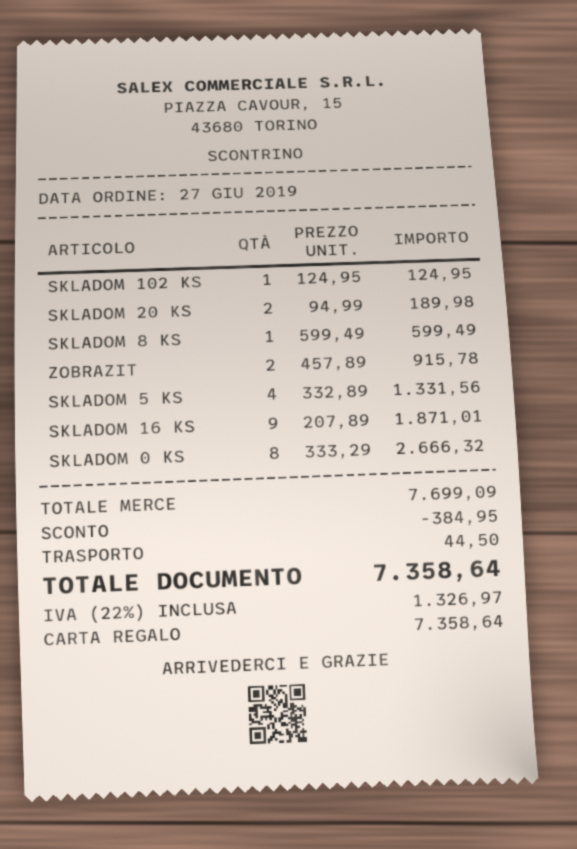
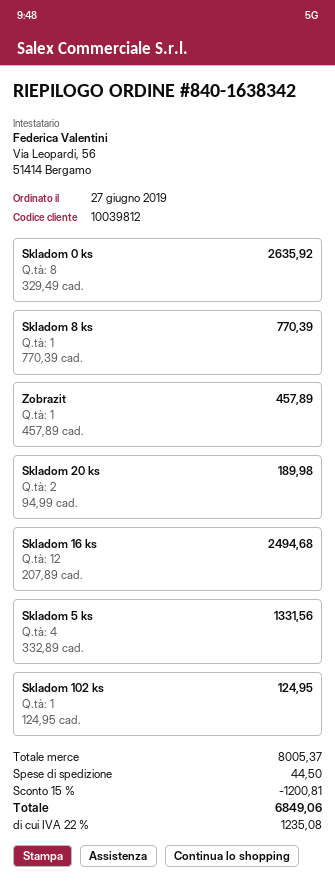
SKLADOM 8 KS: 1 x 599.49 = 599.49 -> 1 x 770.39 = 770.39
ZOBRAZIT: 2 x 457.89 = 915.78 -> 1 x 457.89 = 457.89
SKLADOM 16 KS: 9 x 207.89 = 1871.01 -> 12 x 207.89 = 2494.68
SKLADOM 0 KS: 8 x 333.29 = 2666.32 -> 8 x 329.49 = 2635.92
subtotal: 7699.09 -> 8005.37
discount: 384.95 -> 1200.81
tax: 22% = 1326.97 -> 22% = 1235.08
total: 7358.64 -> 6849.06

